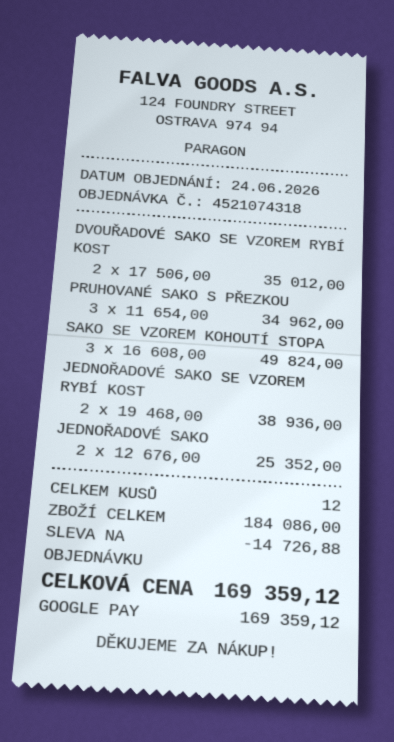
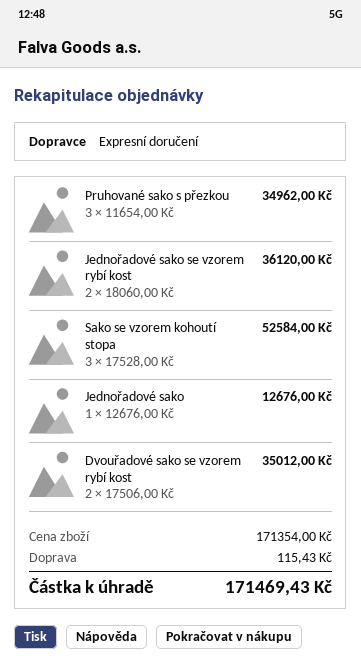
SAKO SE VZOREM KOHOUTÍ STOPA: 3 x 16608.00 = 49824.00 -> 3 x 17528.00 = 52584.00
JEDNOŘADOVÉ SAKO SE VZOREM RYBÍ KOST: 2 x 19468.00 = 38936.00 -> 2 x 18060.00 = 36120.00
JEDNOŘADOVÉ SAKO: 2 x 12676.00 = 25352.00 -> 1 x 12676.00 = 12676.00
subtotal: 184086.00 -> 171354.00
discount: 14726.88 -> none
shipping: none -> 115.43
total: 169359.12 -> 171469.43

